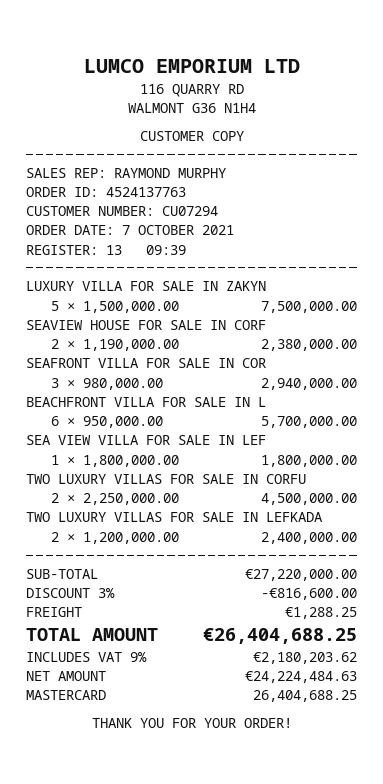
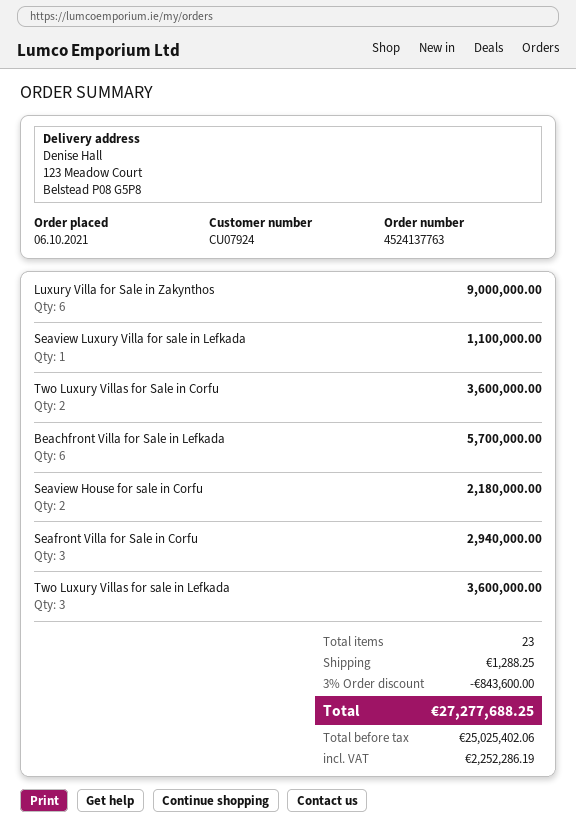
order date: 2021-10-07 -> 2021-10-06
customer number: CU07294 -> CU07924
LUXURY VILLA FOR SALE IN ZAKYN: 5 for 7500000.00 -> 6 for 9000000.00
SEAVIEW HOUSE FOR SALE IN CORF: 2 for 2380000.00 -> 2 for 2180000.00
SEA VIEW VILLA FOR SALE IN LEF: 1 for 1800000.00 -> none
TWO LUXURY VILLAS FOR SALE IN CORFU: 2 for 4500000.00 -> 2 for 3600000.00
TWO LUXURY VILLAS FOR SALE IN LEFKADA: 2 for 2400000.00 -> 3 for 3600000.00
Seaview Luxury Villa for sale in Lefkada: none -> 1 for 1100000.00
discount: 3% = 816600.00 -> 3% = 843600.00
net: 24224484.63 -> 25025402.06
tax: 2180203.62 -> 2252286.19
total: 26404688.25 -> 27277688.25

